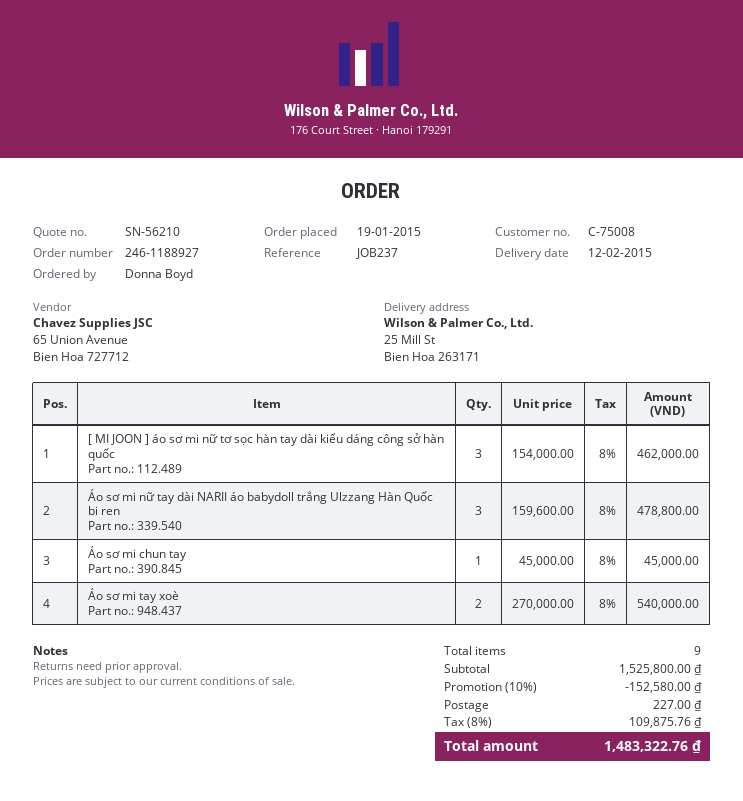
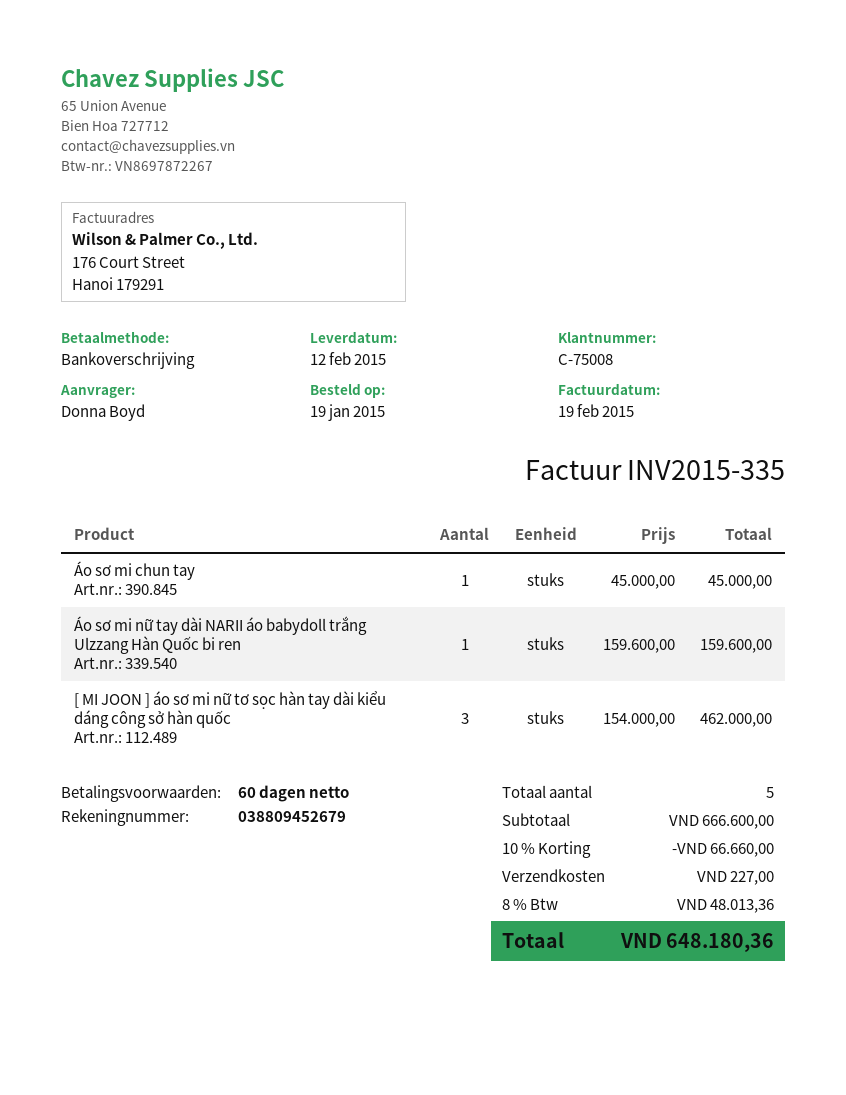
Áo sơ mi nữ tay dài NARII áo babydoll trắng Ulzzang Hàn Quốc bi ren: 3 x 159600.00 = 478800.00 -> 1 x 159600.00 = 159600.00
Áo sơ mi tay xoè: 2 x 270000.00 = 540000.00 -> none
total quantity: 9 -> 5
subtotal: 1525800.00 -> 666600.00
discount: 10% = 152580.00 -> 10% = 66660.00
tax: 8% = 109875.76 -> 8% = 48013.36
total: 1483322.76 -> 648180.36

